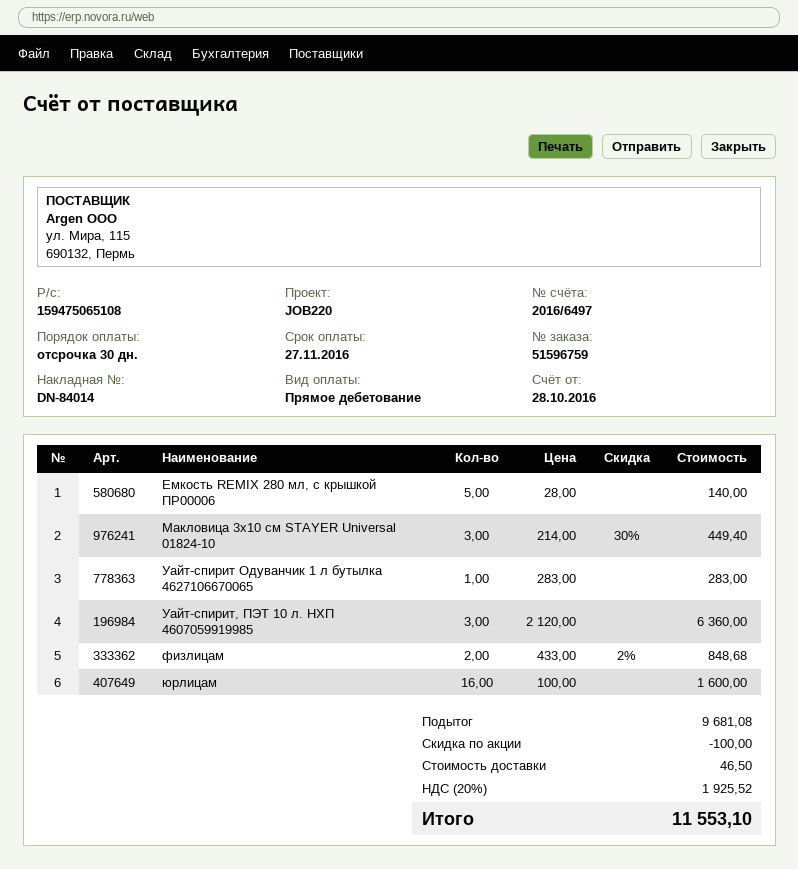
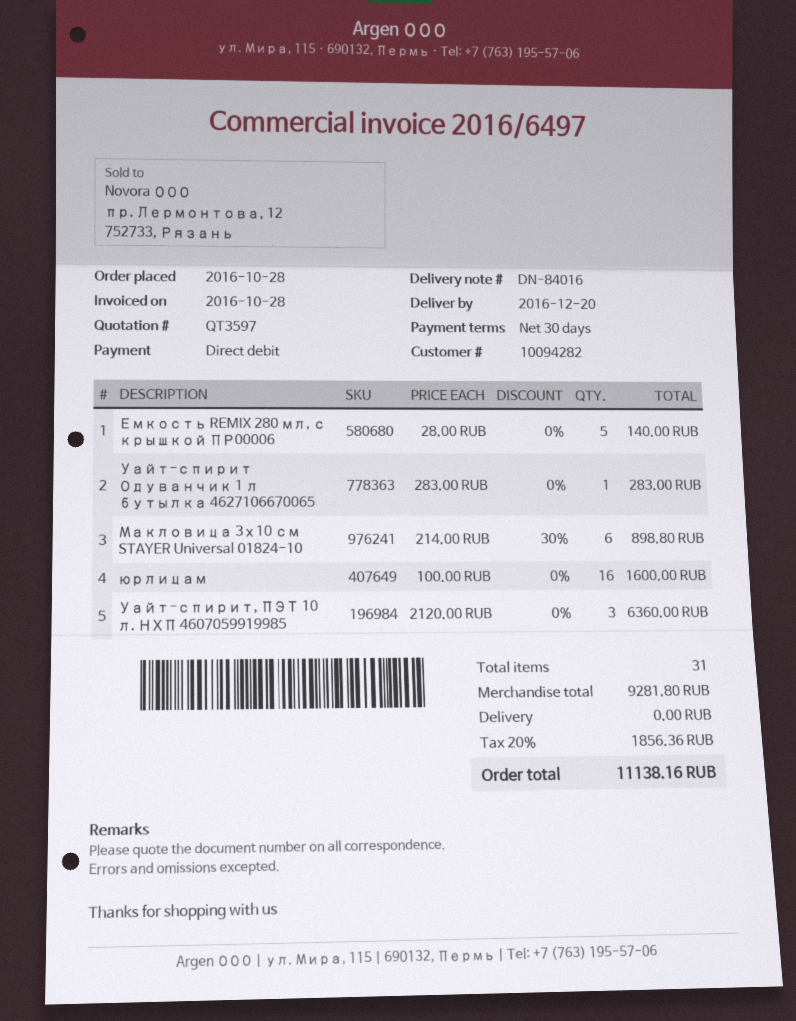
delivery note number: DN-84014 -> DN-84016
Макловица 3х10 см STAYER Universal 01824-10: 3 x 214.00 - 30% = 449.40 -> 6 x 214.00 - 30% = 898.80
физлицам: 2 x 433.00 - 2% = 848.68 -> none
subtotal: 9681.08 -> 9281.80
discount: 100.00 -> none
shipping: 46.50 -> 0.00
tax: 20% = 1925.52 -> 20% = 1856.36
total: 11553.10 -> 11138.16

